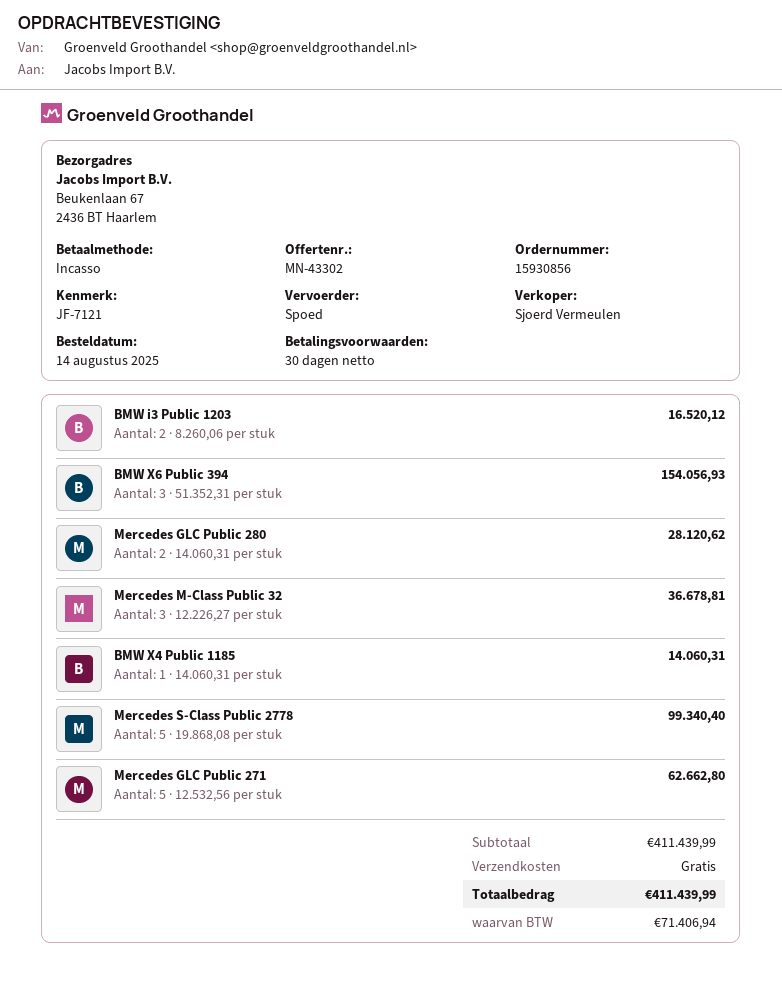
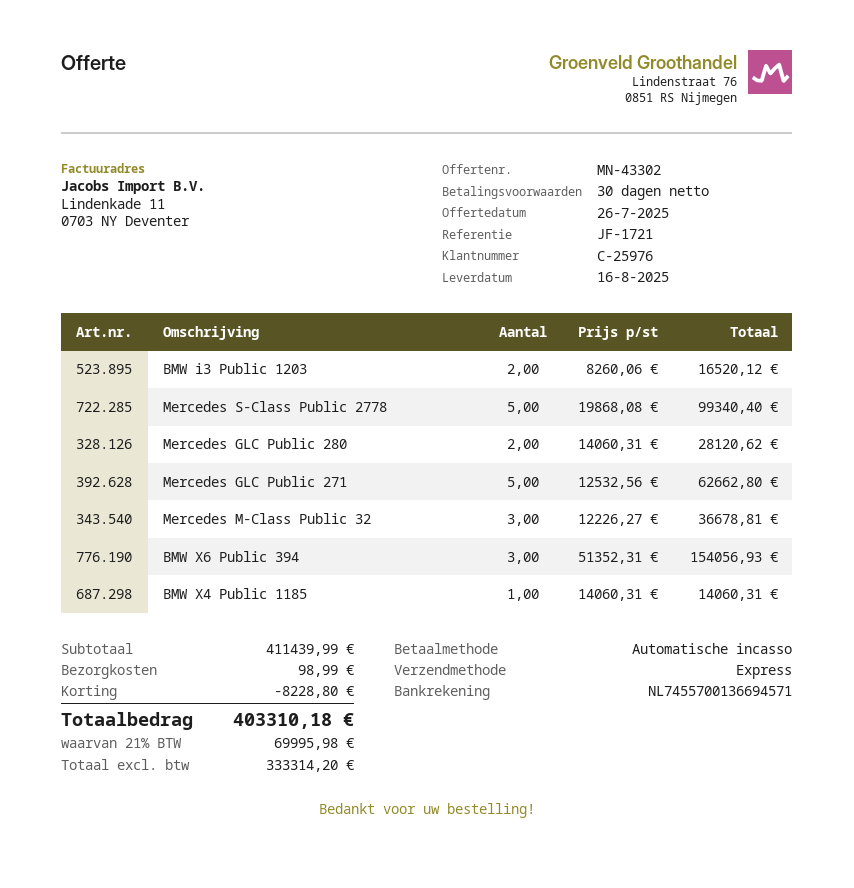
reference: JF-7121 -> JF-1721
discount: none -> 8228.80
shipping: 0.00 -> 98.99
tax: 71406.94 -> 69995.98
total: 411439.99 -> 403310.18

